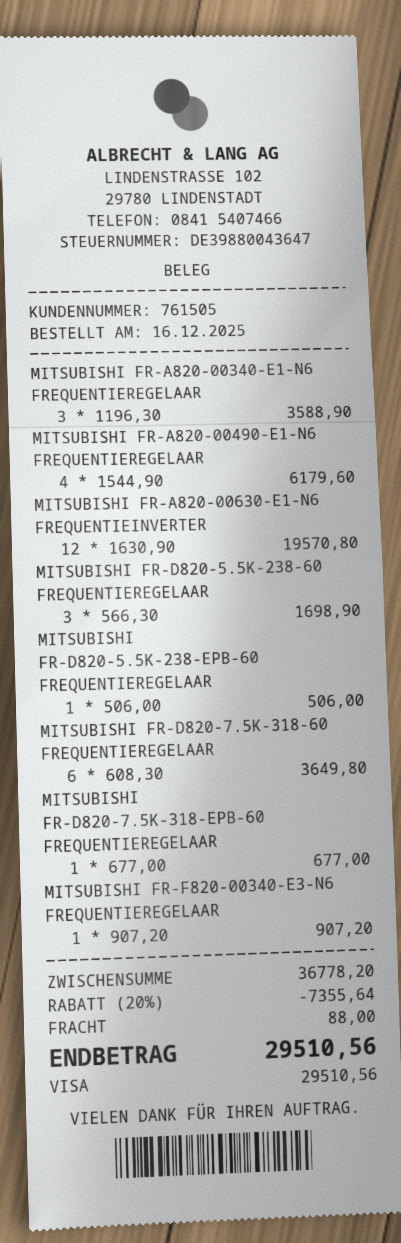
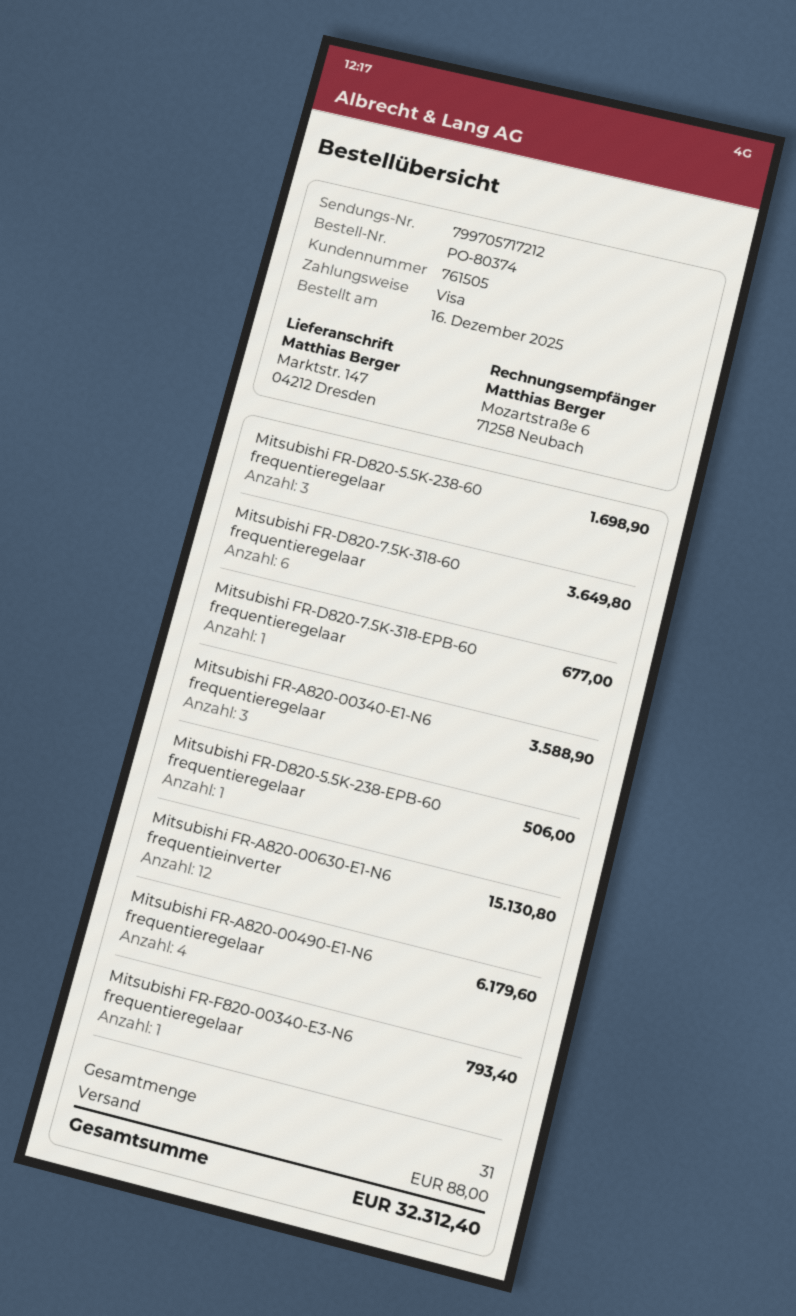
MITSUBISHI FR-A820-00630-E1-N6 FREQUENTIEINVERTER: 12 for 19570.80 -> 12 for 15130.80
MITSUBISHI FR-F820-00340-E3-N6 FREQUENTIEREGELAAR: 1 for 907.20 -> 1 for 793.40
discount: 20% = 7355.64 -> none
total: 29510.56 -> 32312.40

